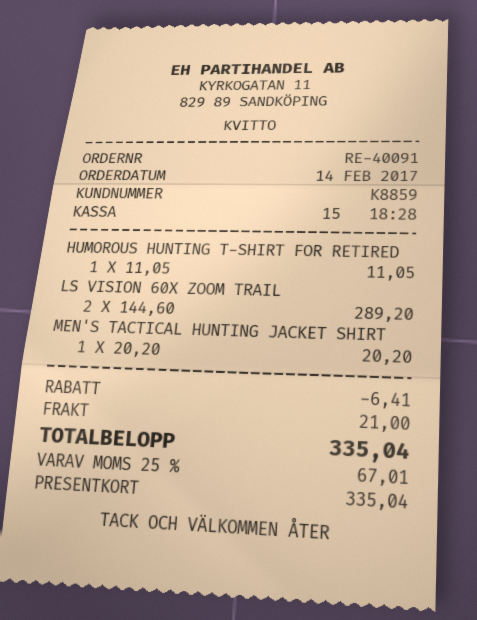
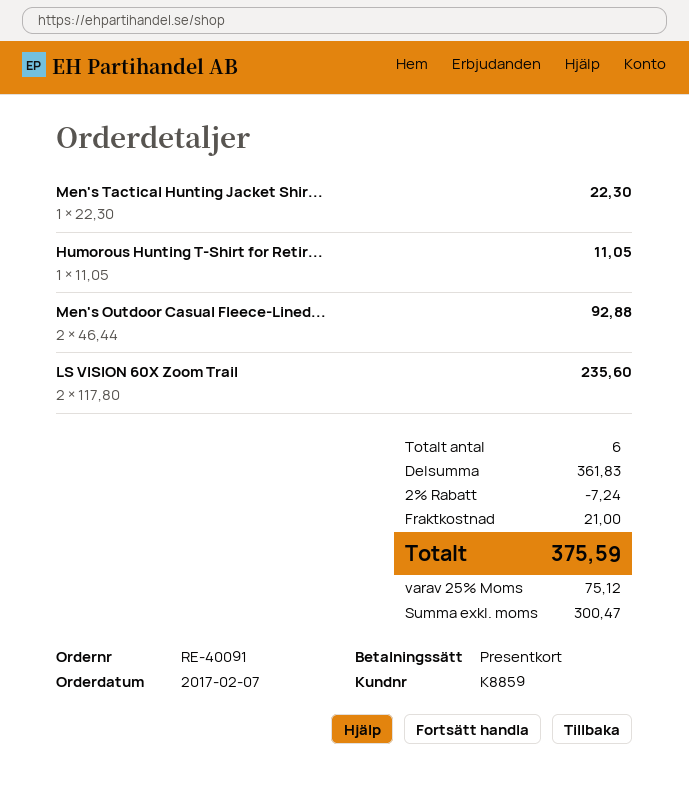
order date: 2017-02-14 -> 2017-02-07
LS VISION 60X ZOOM TRAIL: 2 x 144.60 = 289.20 -> 2 x 117.80 = 235.60
MEN'S TACTICAL HUNTING JACKET SHIRT: 1 x 20.20 = 20.20 -> 1 x 22.30 = 22.30
Men's Outdoor Casual Fleece-Lined...: none -> 2 x 46.44 = 92.88
discount: 6.41 -> 7.24
tax: 25% = 67.01 -> 25% = 75.12
total: 335.04 -> 375.59

